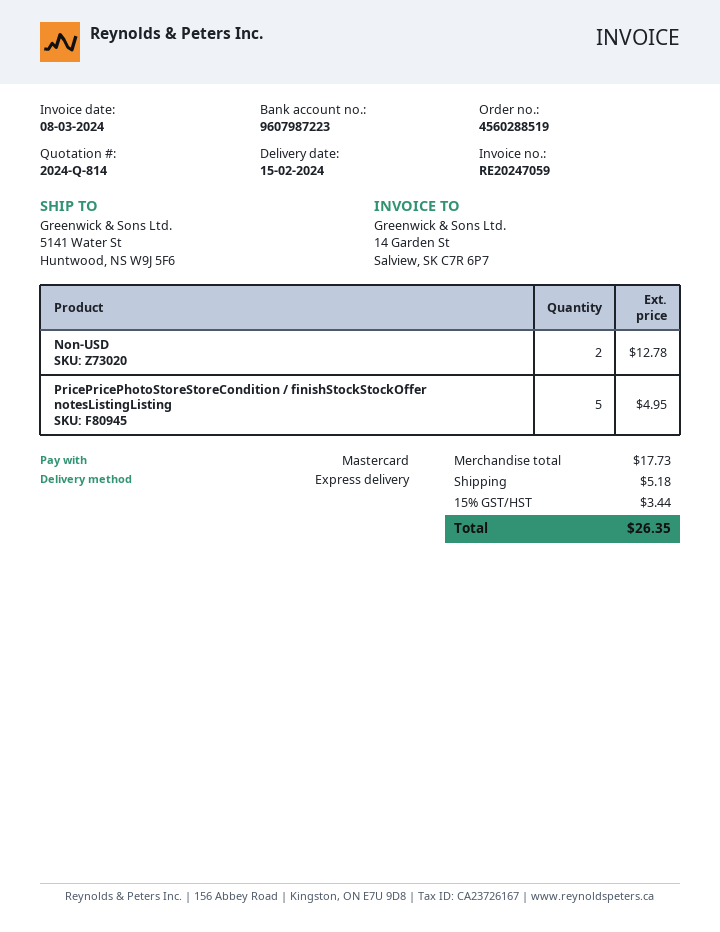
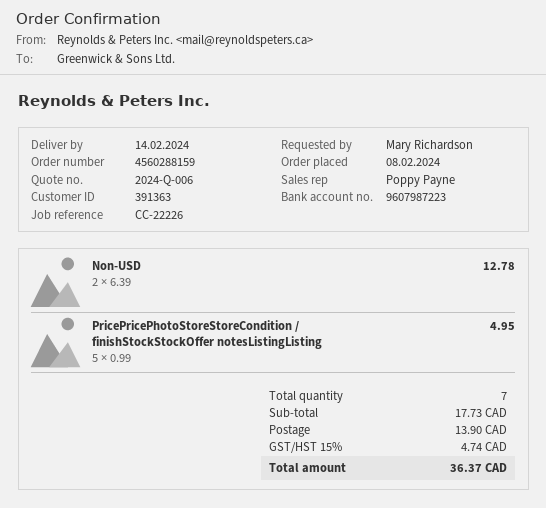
quote number: 2024-Q-814 -> 2024-Q-006
order number: 4560288519 -> 4560288159
delivery date: 2024-02-15 -> 2024-02-14
shipping: 5.18 -> 13.90
tax: 15% = 3.44 -> 15% = 4.74
total: 26.35 -> 36.37

